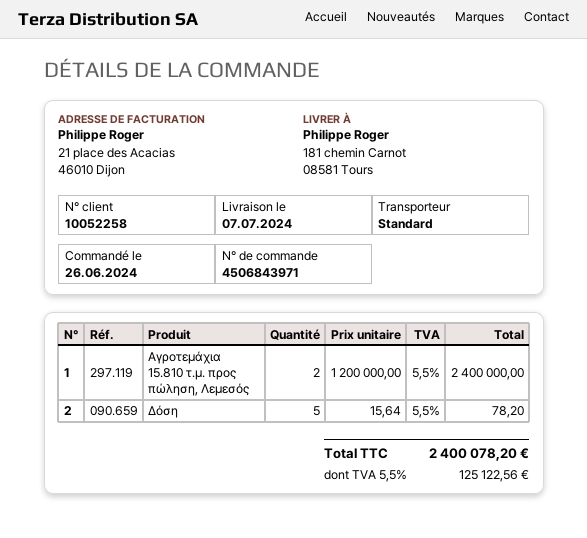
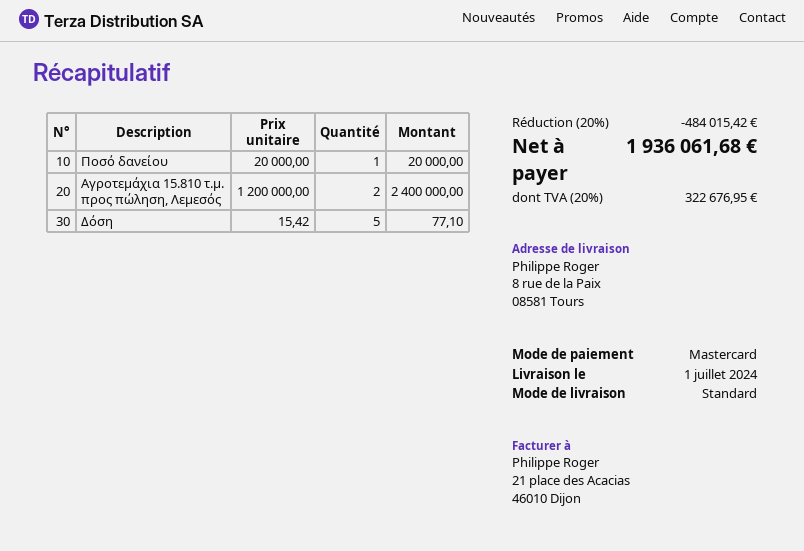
delivery date: 2024-07-07 -> 2024-07-01
ship to: 181 chemin Carnot, 08581 Tours -> 8 rue de la Paix, 08581 Tours
Δόση: 5 x 15.64 = 78.20 -> 5 x 15.42 = 77.10
Ποσό δανείου: none -> 1 x 20000.00 = 20000.00
discount: none -> 20% = 484015.42
tax: 5.5% = 125122.56 -> 20% = 322676.95
total: 2400078.20 -> 1936061.68

